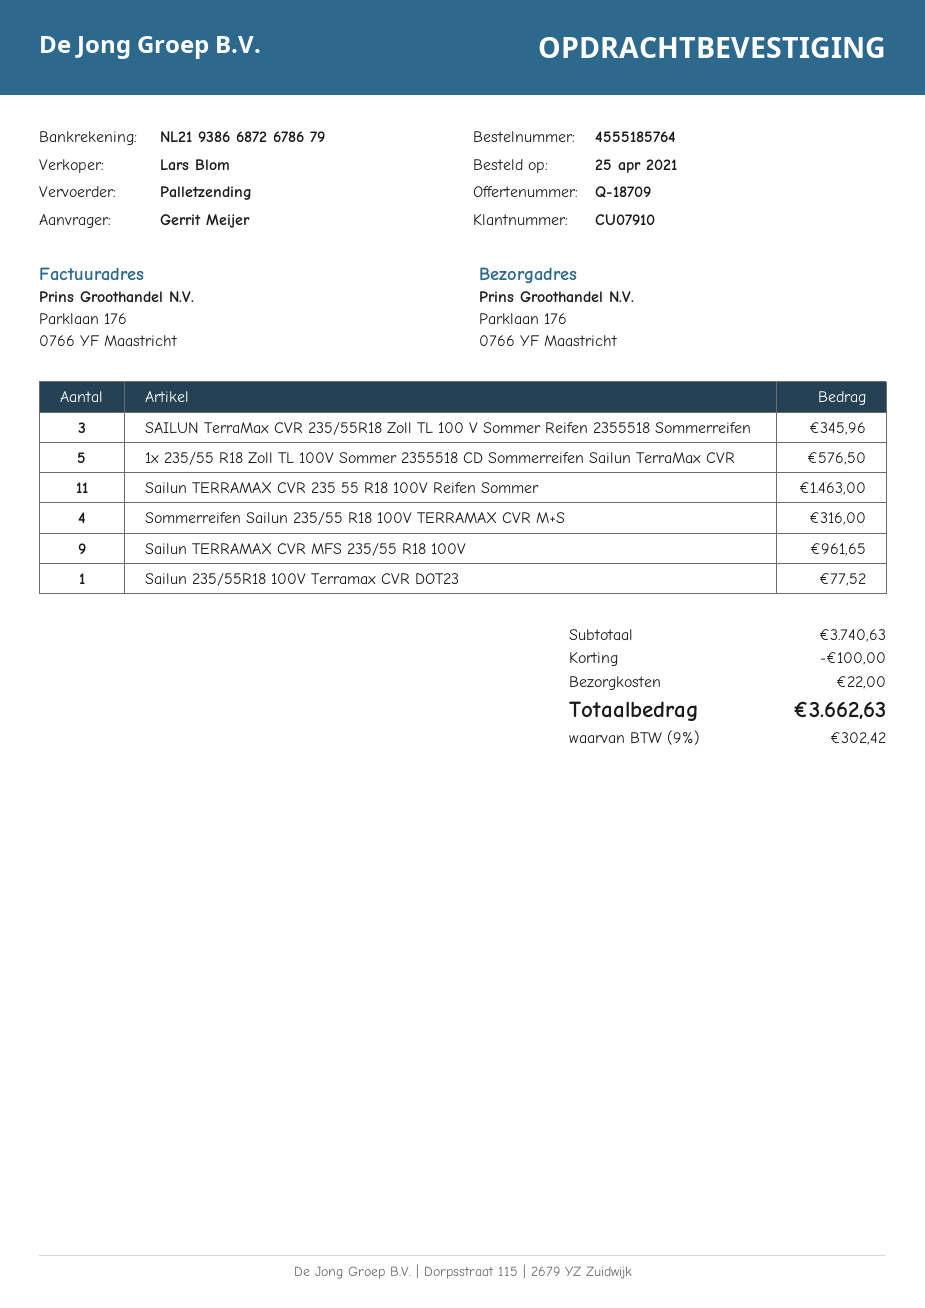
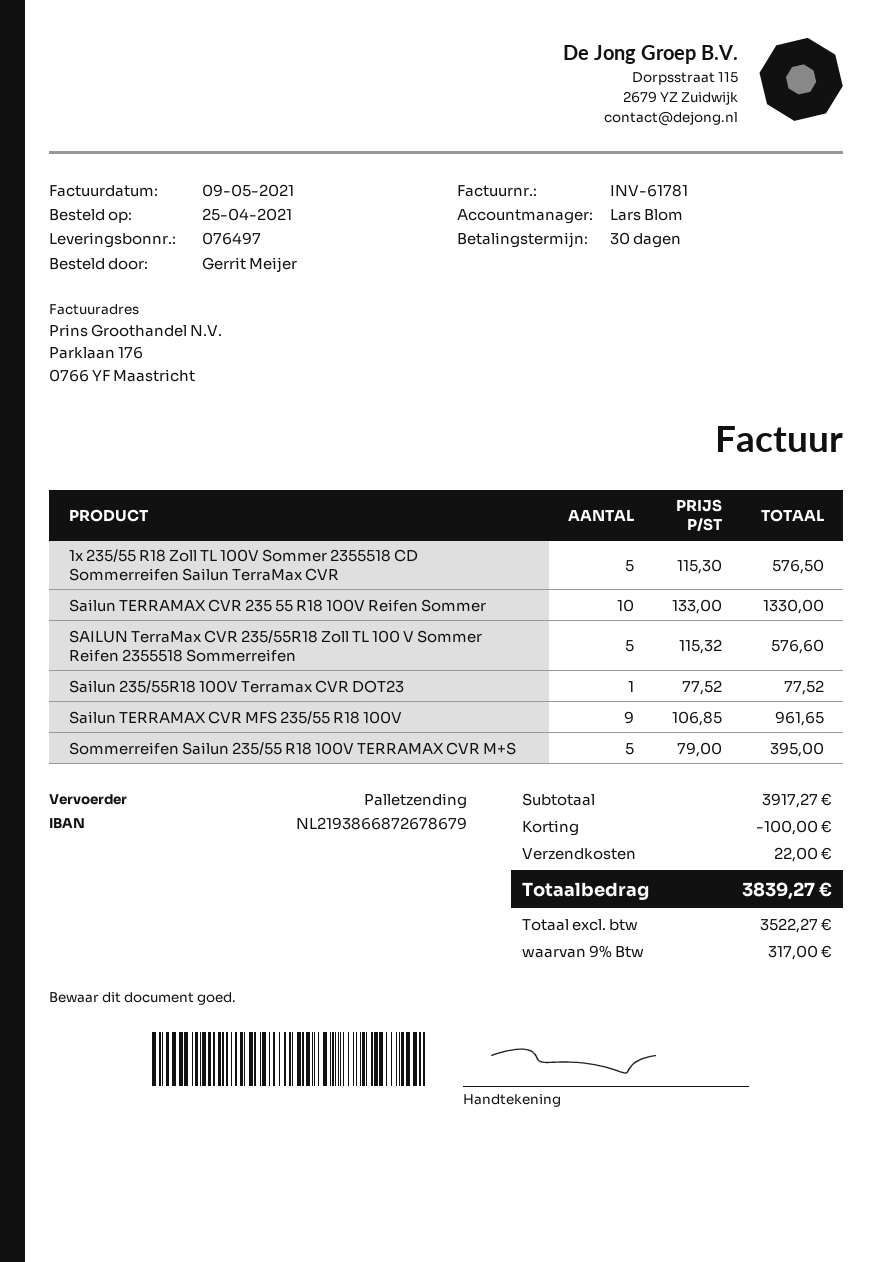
SAILUN TerraMax CVR 235/55R18 Zoll TL 100 V Sommer Reifen 2355518 Sommerreifen: 3 for 345.96 -> 5 for 576.60
Sailun TERRAMAX CVR 235 55 R18 100V Reifen Sommer: 11 for 1463.00 -> 10 for 1330.00
Sommerreifen Sailun 235/55 R18 100V TERRAMAX CVR M+S: 4 for 316.00 -> 5 for 395.00
subtotal: 3740.63 -> 3917.27
tax: 9% = 302.42 -> 9% = 317.00
total: 3662.63 -> 3839.27

